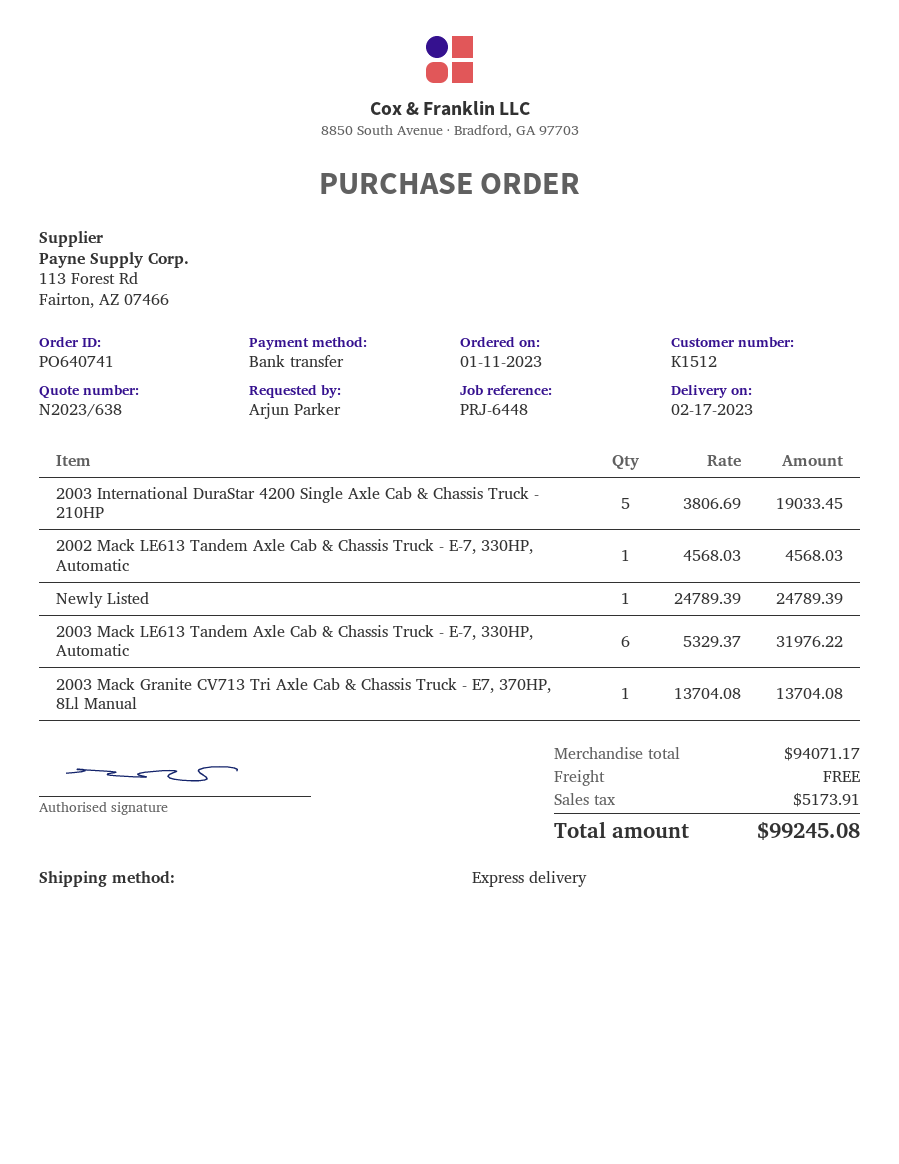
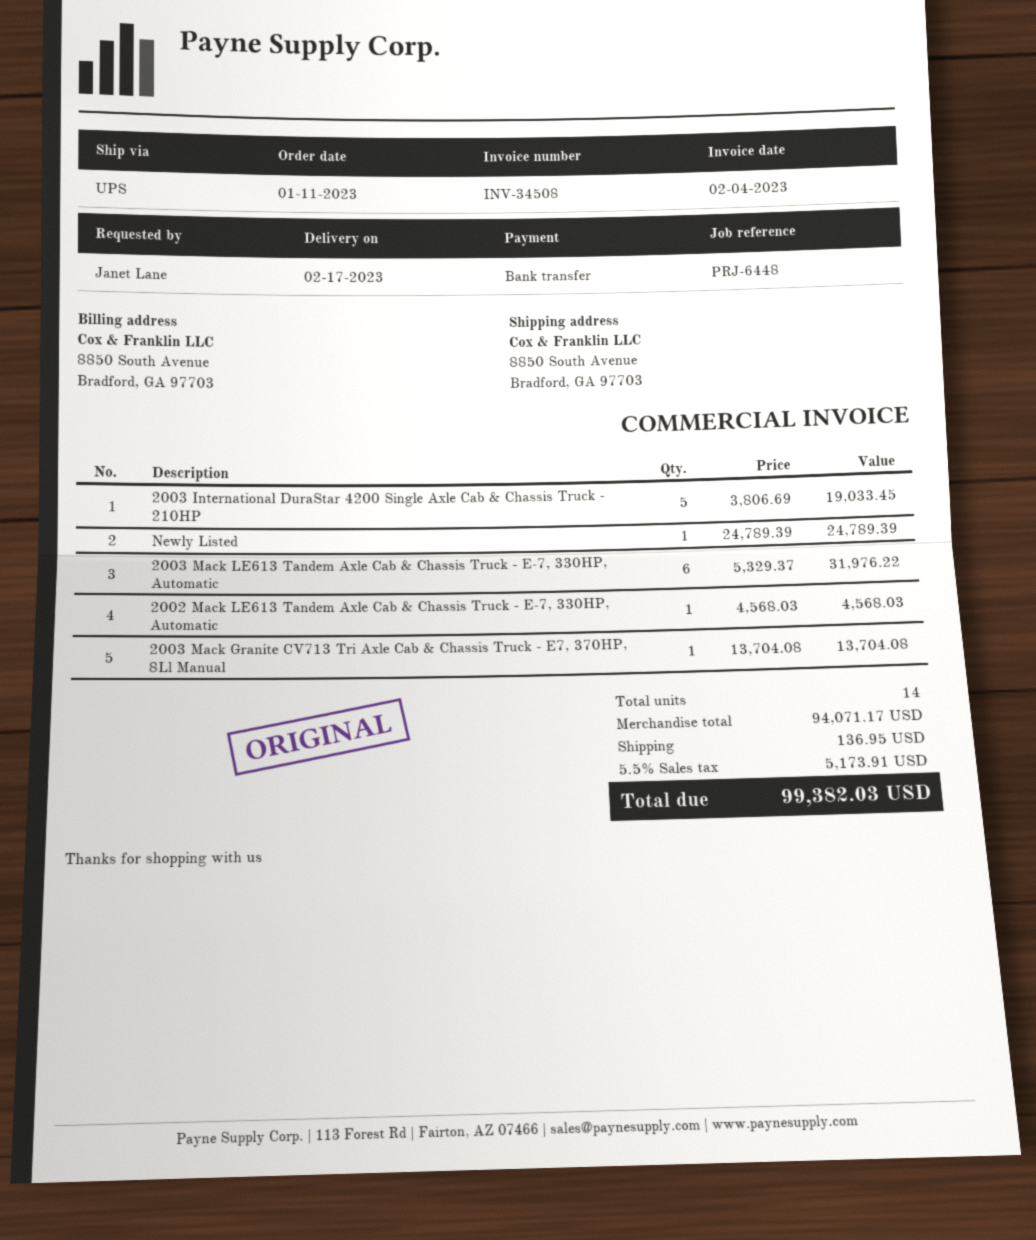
ordered by: Arjun Parker -> Janet Lane
shipping method: express -> UPS
shipping: 0.00 -> 136.95
total: 99245.08 -> 99382.03

